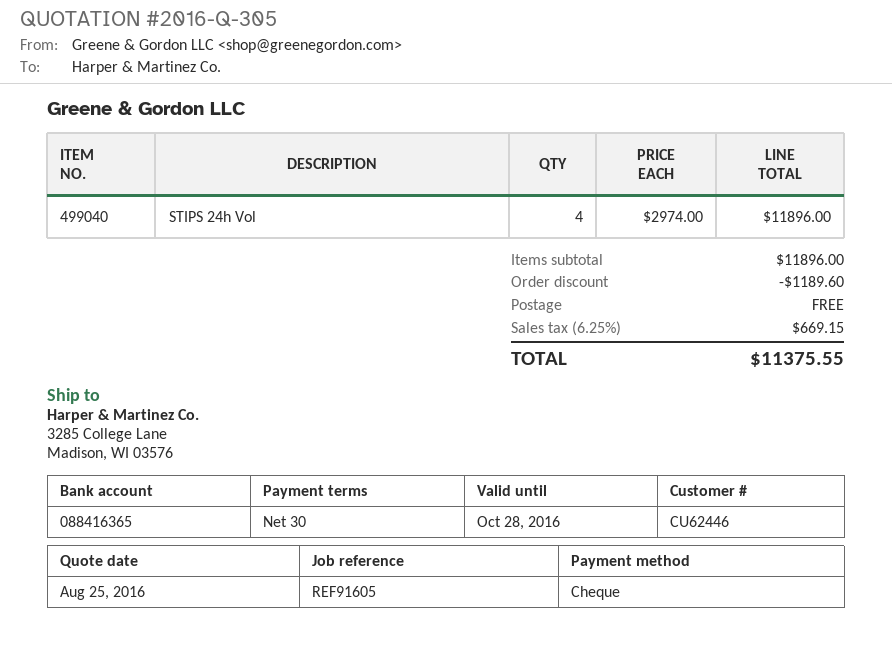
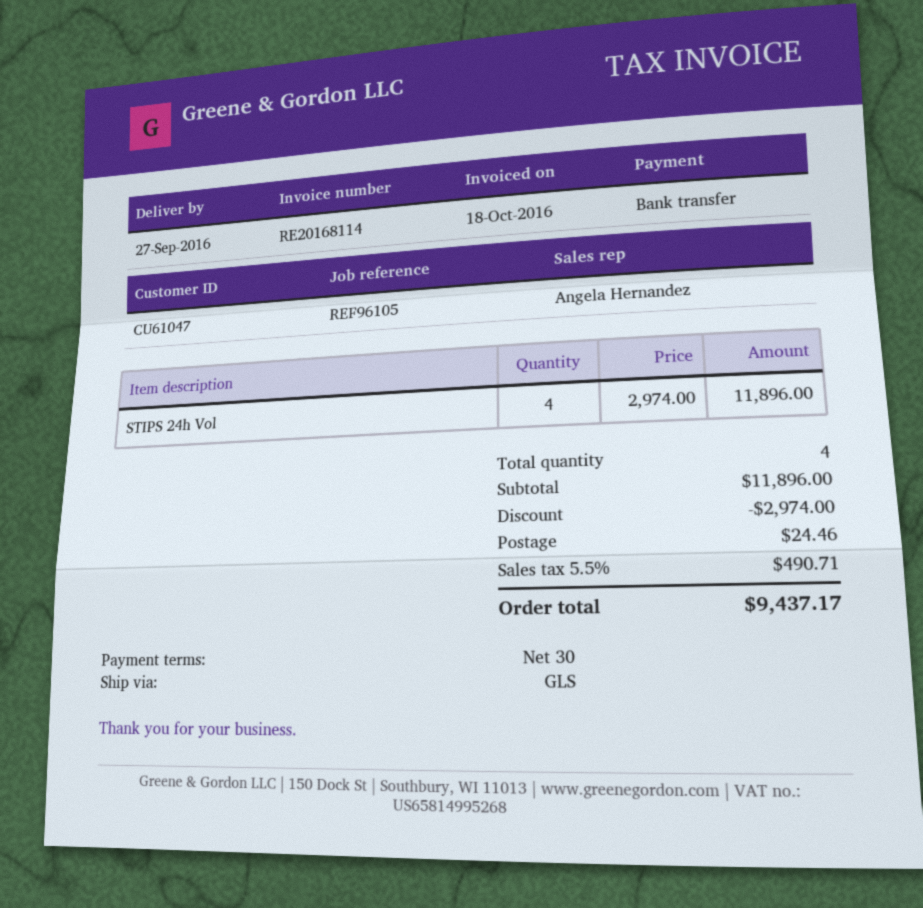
customer number: CU62446 -> CU61047
reference: REF91605 -> REF96105
payment method: cheque -> bank transfer
discount: 1189.60 -> 2974.00
shipping: 0.00 -> 24.46
tax: 6.25% = 669.15 -> 5.5% = 490.71
total: 11375.55 -> 9437.17

